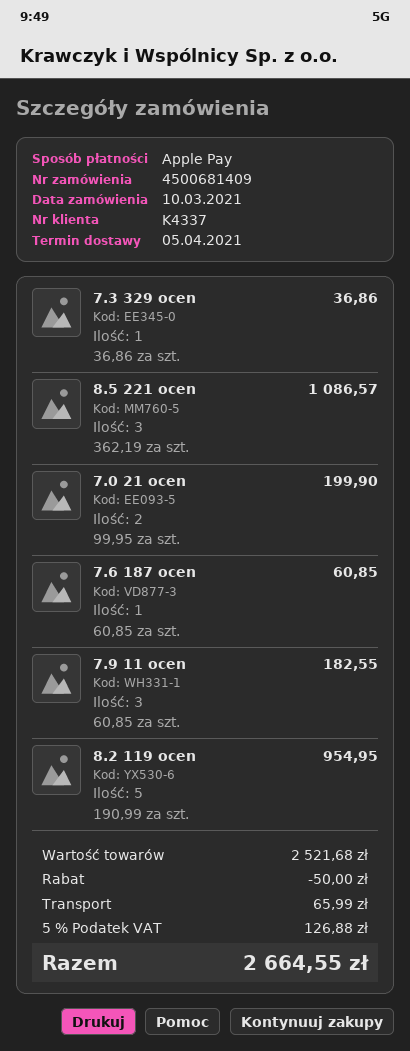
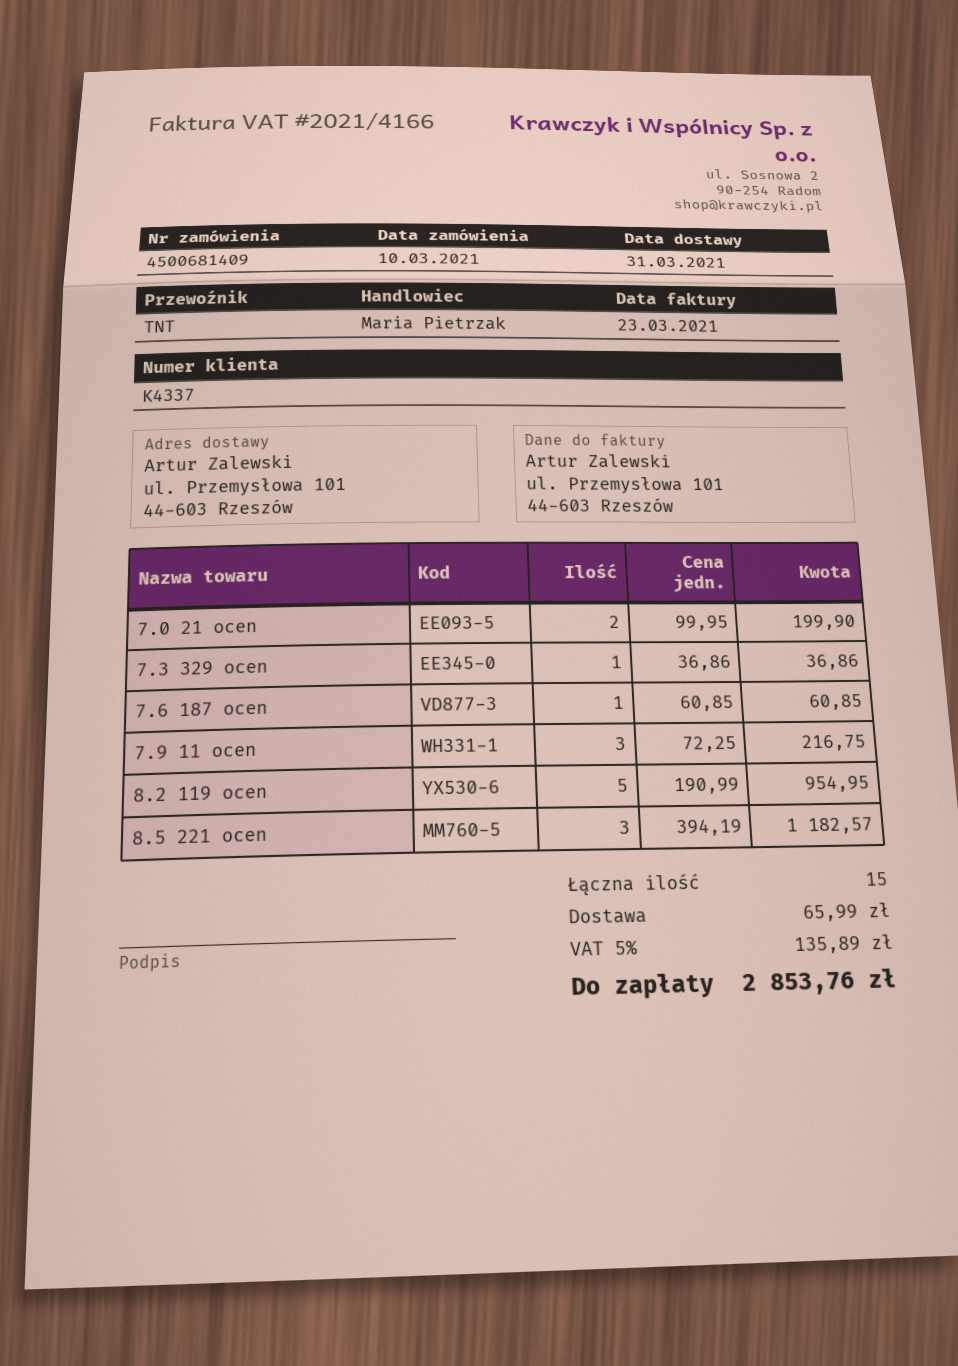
delivery date: 2021-04-05 -> 2021-03-31
8.5 221 ocen: 3 x 362.19 = 1086.57 -> 3 x 394.19 = 1182.57
7.9 11 ocen: 3 x 60.85 = 182.55 -> 3 x 72.25 = 216.75
discount: 50.00 -> none
tax: 5% = 126.88 -> 5% = 135.89
total: 2664.55 -> 2853.76

